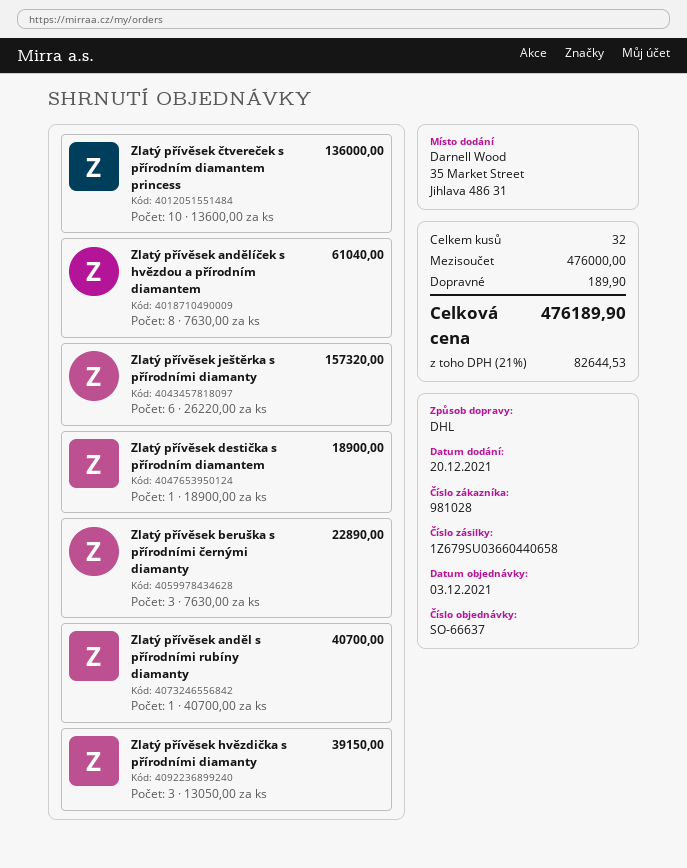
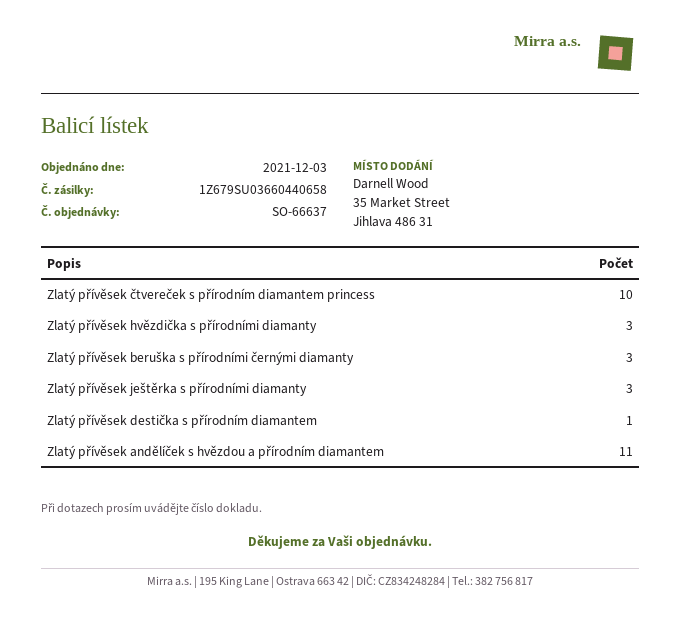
Zlatý přívěsek andělíček s hvězdou a přírodním diamantem: 8 -> 11
Zlatý přívěsek ještěrka s přírodními diamanty: 6 -> 3
Zlatý přívěsek anděl s přírodními rubíny diamanty: 1 -> none

